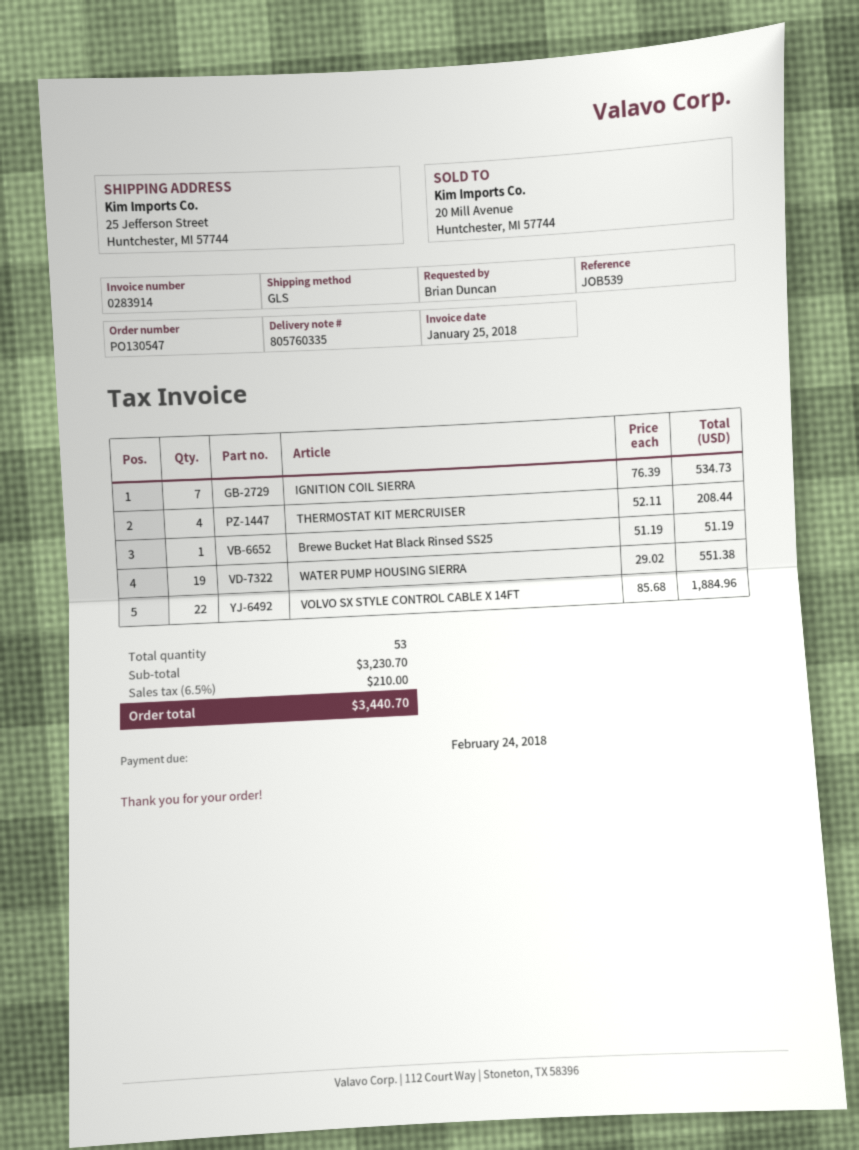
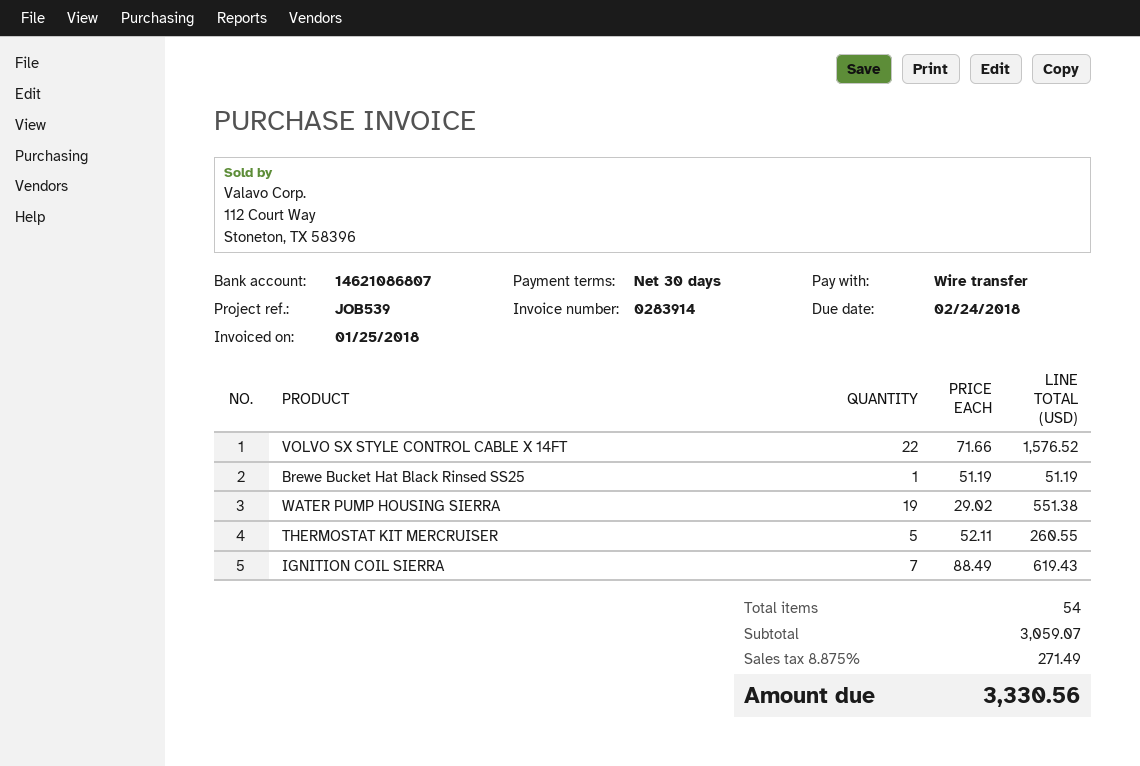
IGNITION COIL SIERRA: 7 x 76.39 = 534.73 -> 7 x 88.49 = 619.43
THERMOSTAT KIT MERCRUISER: 4 x 52.11 = 208.44 -> 5 x 52.11 = 260.55
VOLVO SX STYLE CONTROL CABLE X 14FT: 22 x 85.68 = 1884.96 -> 22 x 71.66 = 1576.52
total quantity: 53 -> 54
subtotal: 3230.70 -> 3059.07
tax: 6.5% = 210.00 -> 8.875% = 271.49
total: 3440.70 -> 3330.56

